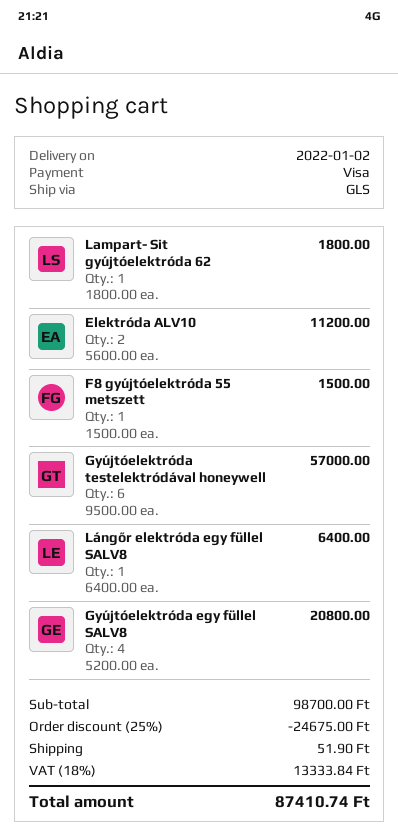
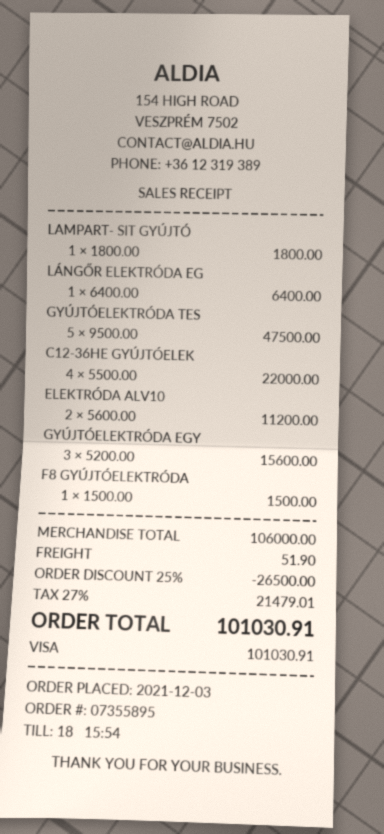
Gyújtóelektróda testelektródával honeywell: 6 x 9500.00 = 57000.00 -> 5 x 9500.00 = 47500.00
Gyújtóelektróda egy füllel SALV8: 4 x 5200.00 = 20800.00 -> 3 x 5200.00 = 15600.00
C12-36HE GYÚJTÓELEK: none -> 4 x 5500.00 = 22000.00
subtotal: 98700.00 -> 106000.00
discount: 25% = 24675.00 -> 25% = 26500.00
tax: 18% = 13333.84 -> 27% = 21479.01
total: 87410.74 -> 101030.91

